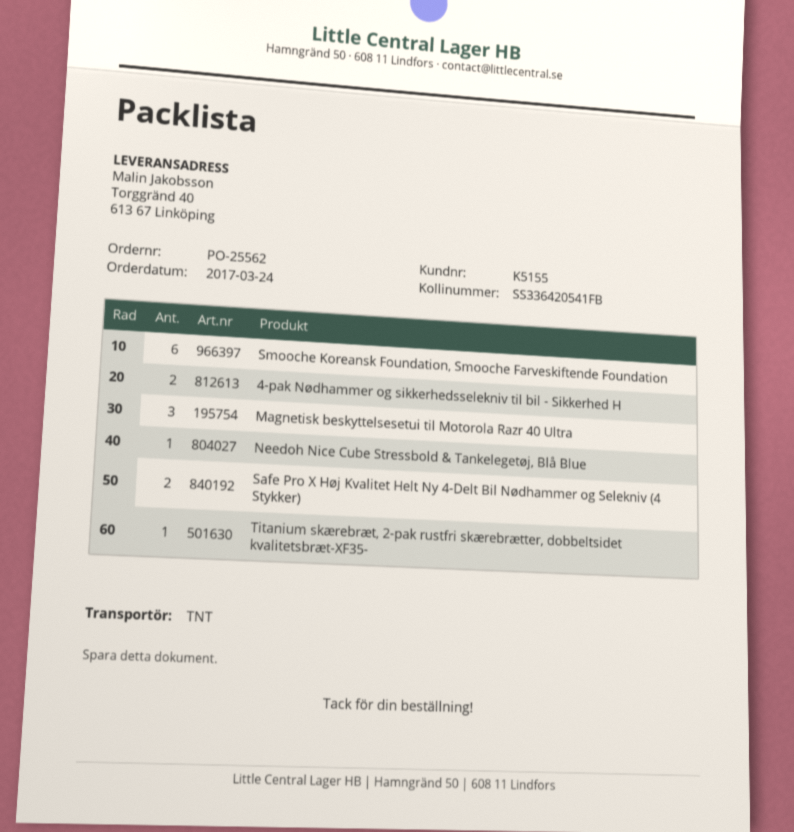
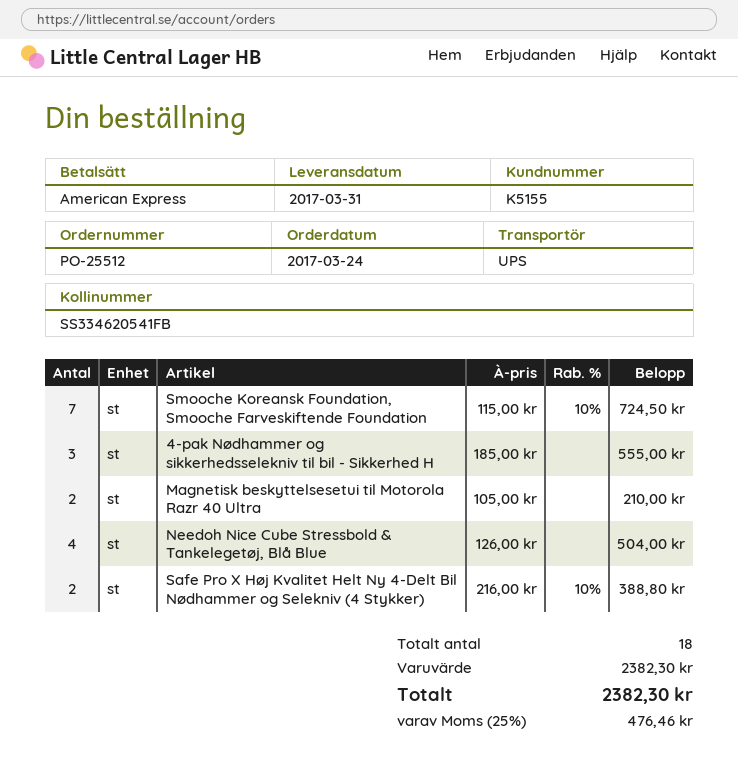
order number: PO-25562 -> PO-25512
shipping method: TNT -> UPS
tracking number: SS336420541FB -> SS334620541FB
Smooche Koreansk Foundation, Smooche Farveskiftende Foundation: 6 -> 7
4-pak Nødhammer og sikkerhedsselekniv til bil - Sikkerhed H: 2 -> 3
Magnetisk beskyttelsesetui til Motorola Razr 40 Ultra: 3 -> 2
Needoh Nice Cube Stressbold & Tankelegetøj, Blå Blue: 1 -> 4
Titanium skærebræt, 2-pak rustfri skærebrætter, dobbeltsidet kvalitetsbræt-XF35-: 1 -> none

